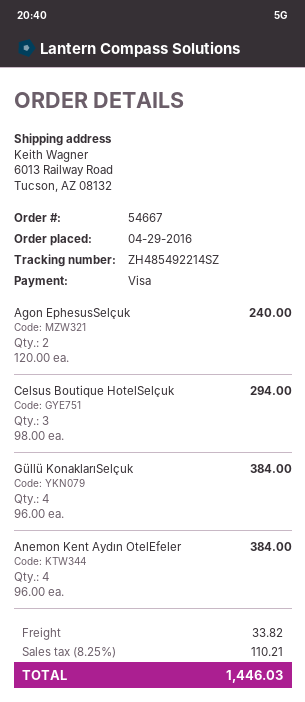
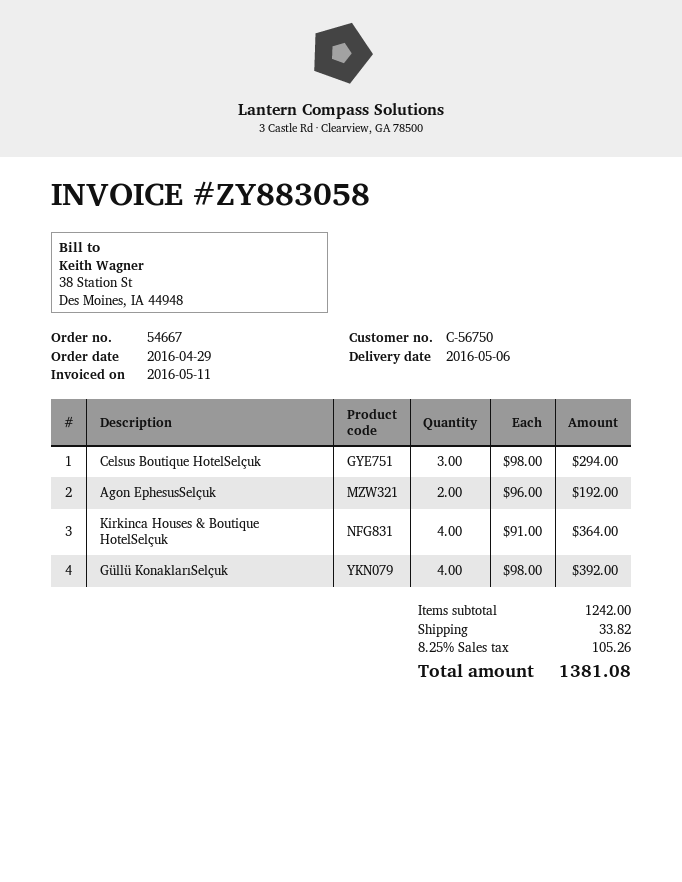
Agon EphesusSelçuk: 2 x 120.00 = 240.00 -> 2 x 96.00 = 192.00
Güllü KonaklarıSelçuk: 4 x 96.00 = 384.00 -> 4 x 98.00 = 392.00
Anemon Kent Aydın OtelEfeler: 4 x 96.00 = 384.00 -> none
Kirkinca Houses & Boutique HotelSelçuk: none -> 4 x 91.00 = 364.00
tax: 8.25% = 110.21 -> 8.25% = 105.26
total: 1446.03 -> 1381.08

